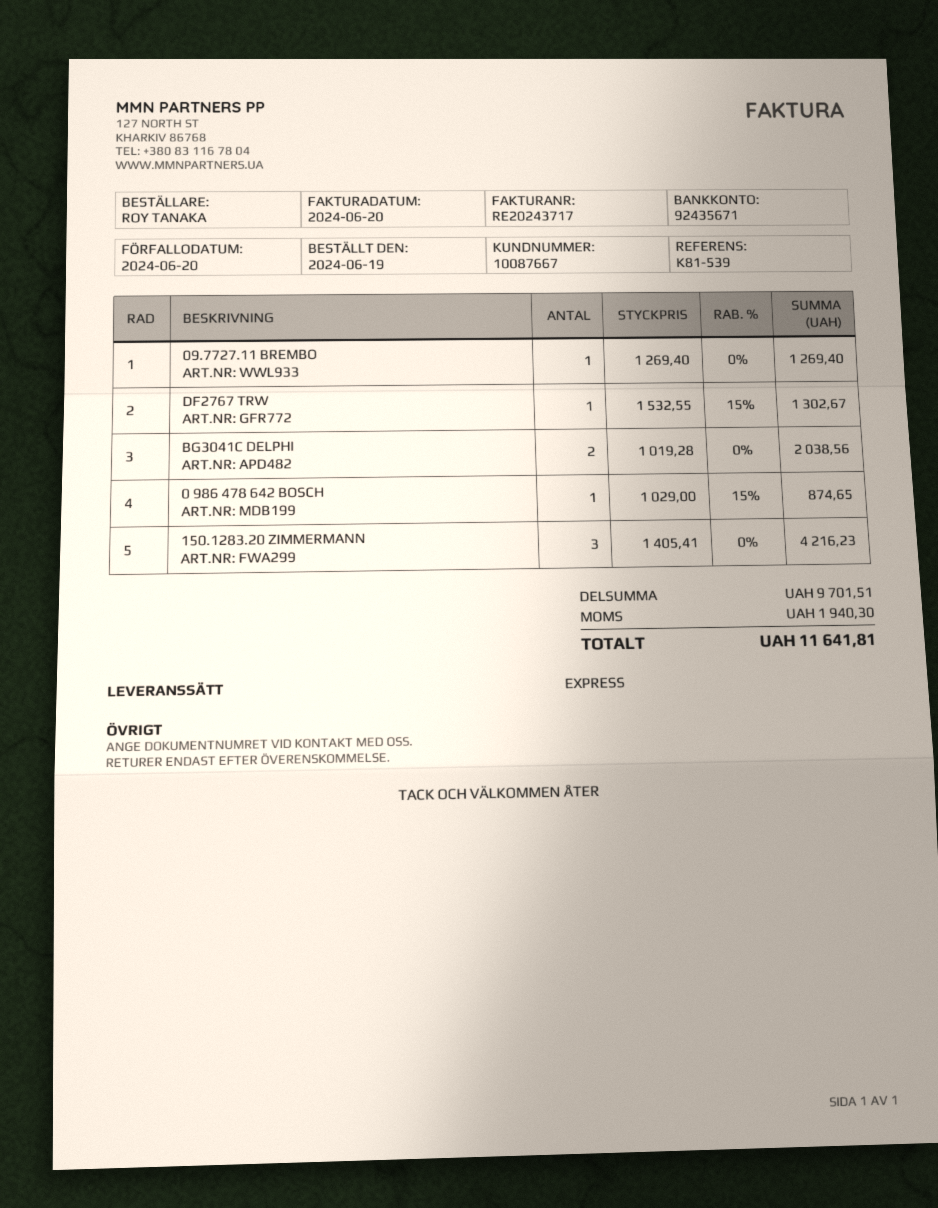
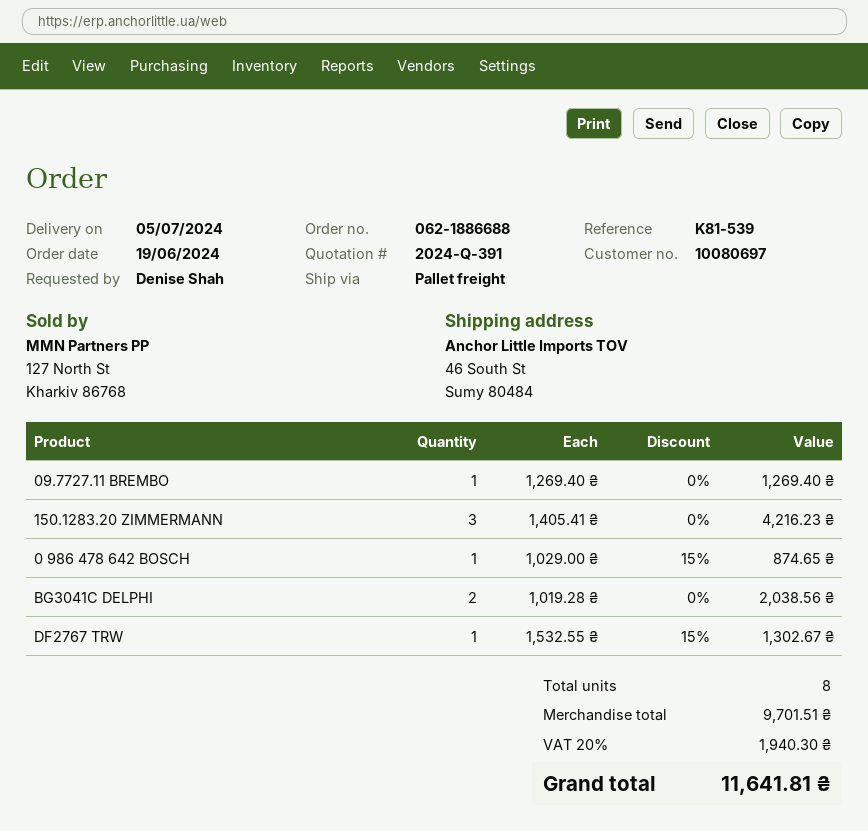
customer number: 10087667 -> 10080697
ordered by: ROY TANAKA -> Denise Shah
shipping method: express -> pallet freight

